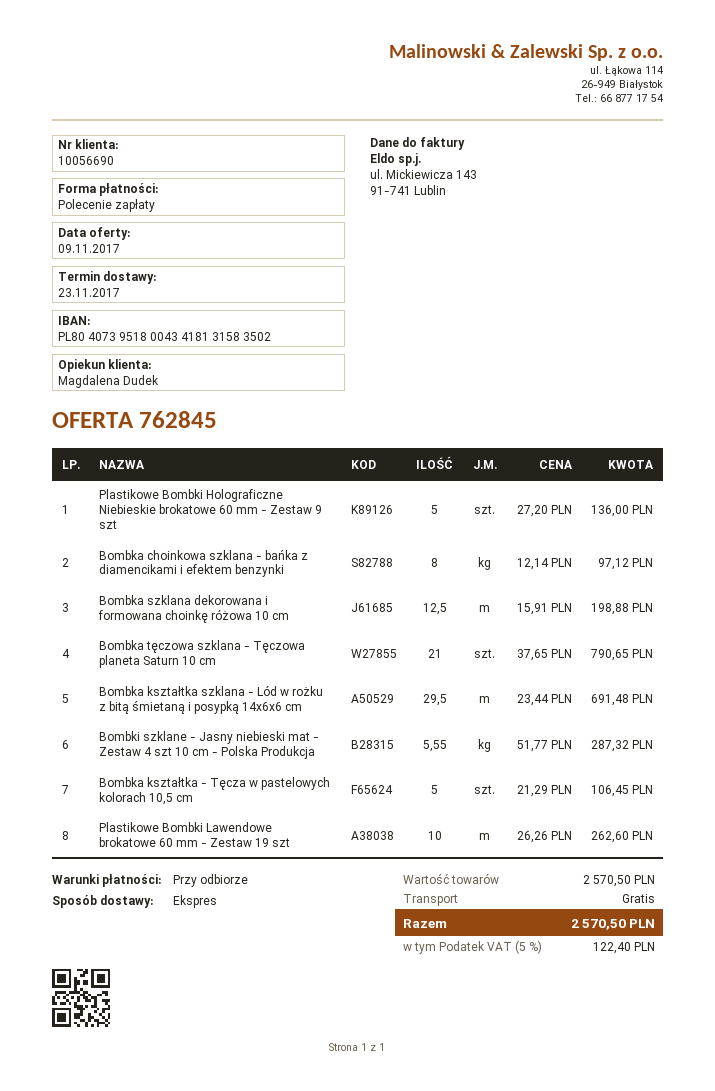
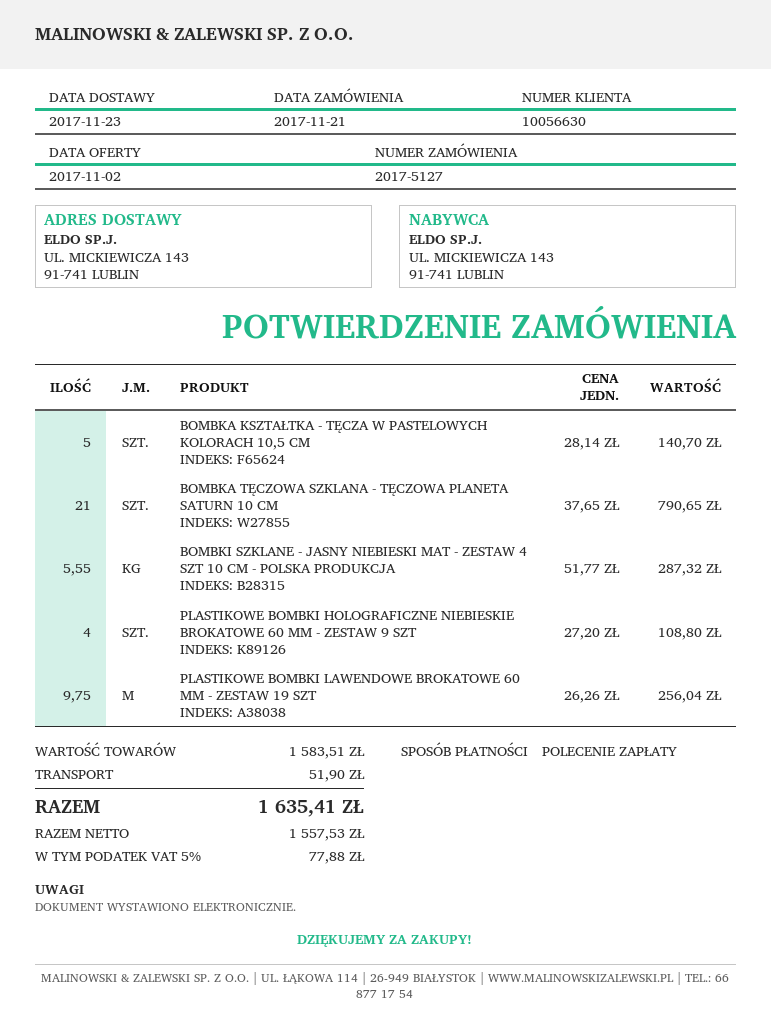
quote date: 2017-11-09 -> 2017-11-02
customer number: 10056690 -> 10056630
Plastikowe Bombki Holograficzne Niebieskie brokatowe 60 mm - Zestaw 9 szt: 5 x 27.20 = 136.00 -> 4 x 27.20 = 108.80
Bombka choinkowa szklana - bańka z diamencikami i efektem benzynki: 8 x 12.14 = 97.12 -> none
Bombka szklana dekorowana i formowana choinkę różowa 10 cm: 12.5 x 15.91 = 198.88 -> none
Bombka kształtka szklana - Lód w rożku z bitą śmietaną i posypką 14x6x6 cm: 29.5 x 23.44 = 691.48 -> none
Bombka kształtka - Tęcza w pastelowych kolorach 10,5 cm: 5 x 21.29 = 106.45 -> 5 x 28.14 = 140.70
Plastikowe Bombki Lawendowe brokatowe 60 mm - Zestaw 19 szt: 10 x 26.26 = 262.60 -> 9.75 x 26.26 = 256.04
subtotal: 2570.50 -> 1583.51
shipping: 0.00 -> 51.90
tax: 5% = 122.40 -> 5% = 77.88
total: 2570.50 -> 1635.41

